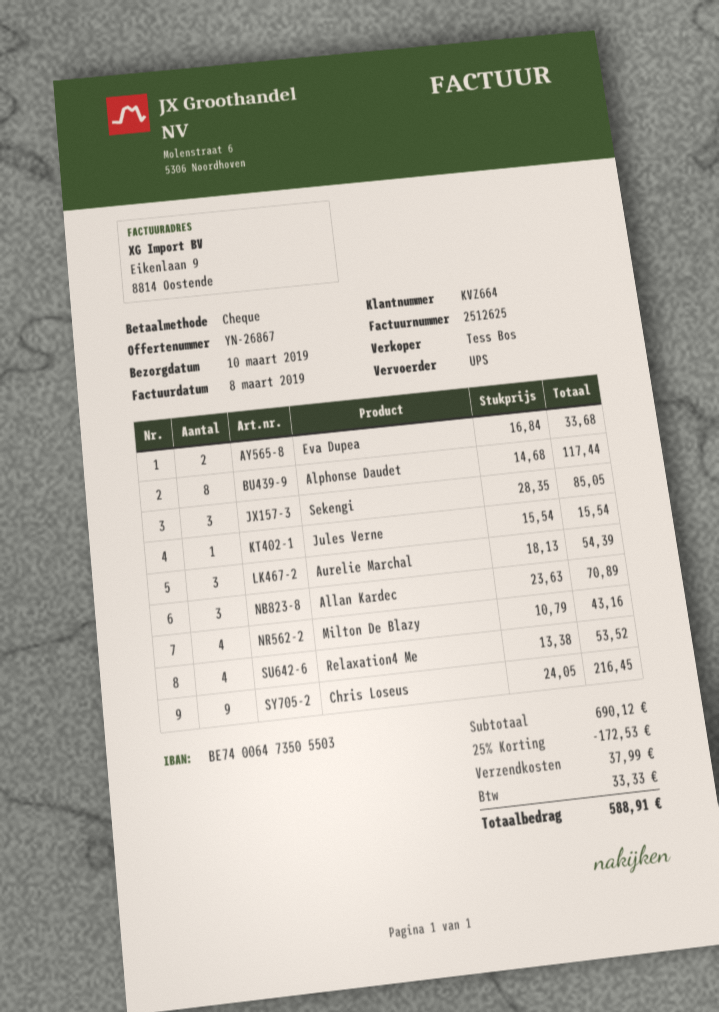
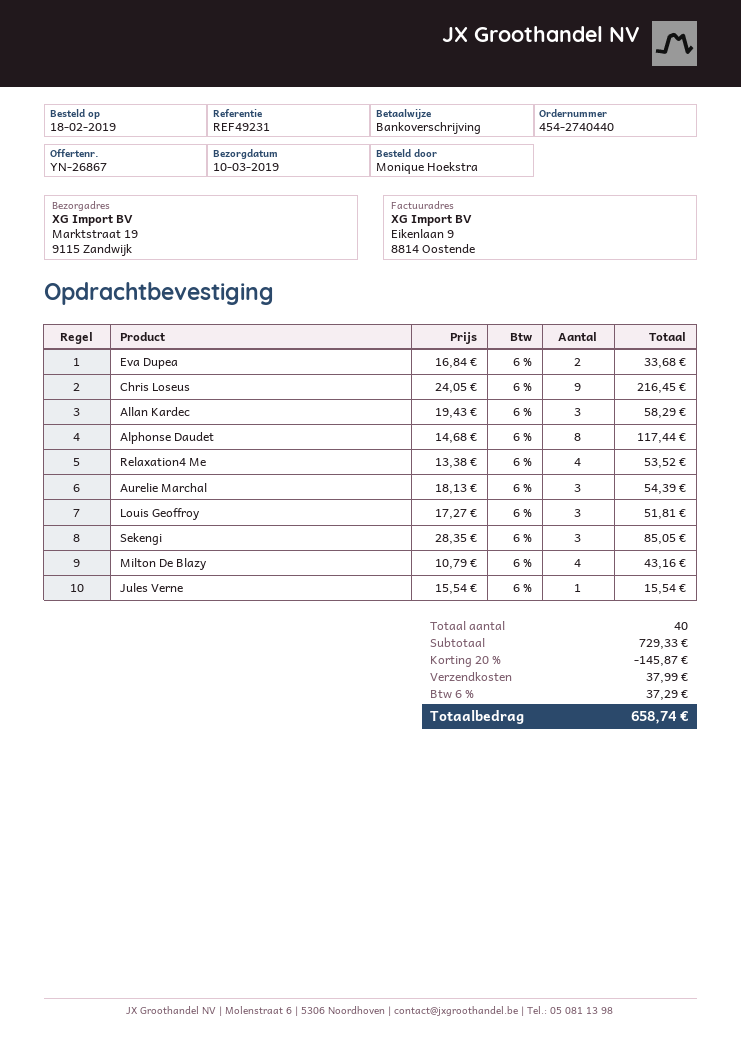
payment method: cheque -> bank transfer
Allan Kardec: 3 x 23.63 = 70.89 -> 3 x 19.43 = 58.29
Louis Geoffroy: none -> 3 x 17.27 = 51.81
subtotal: 690.12 -> 729.33
discount: 25% = 172.53 -> 20% = 145.87
tax: 33.33 -> 37.29
total: 588.91 -> 658.74

